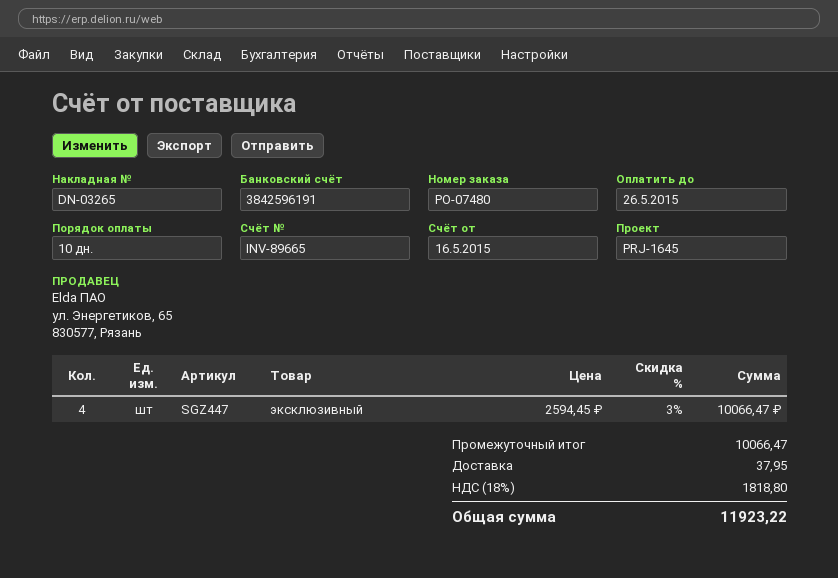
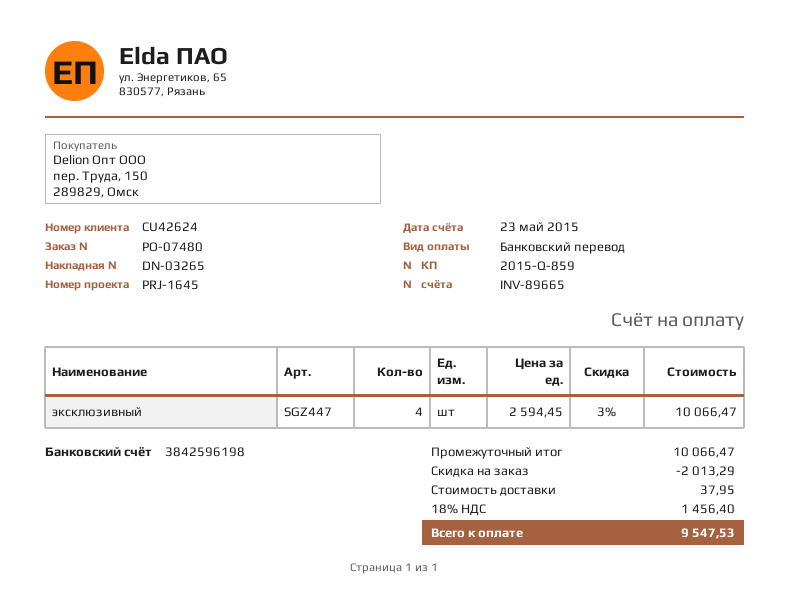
invoice date: 2015-05-16 -> 2015-05-23
bank account: 3842596191 -> 3842596198
discount: none -> 2013.29
tax: 18% = 1818.80 -> 18% = 1456.40
total: 11923.22 -> 9547.53

